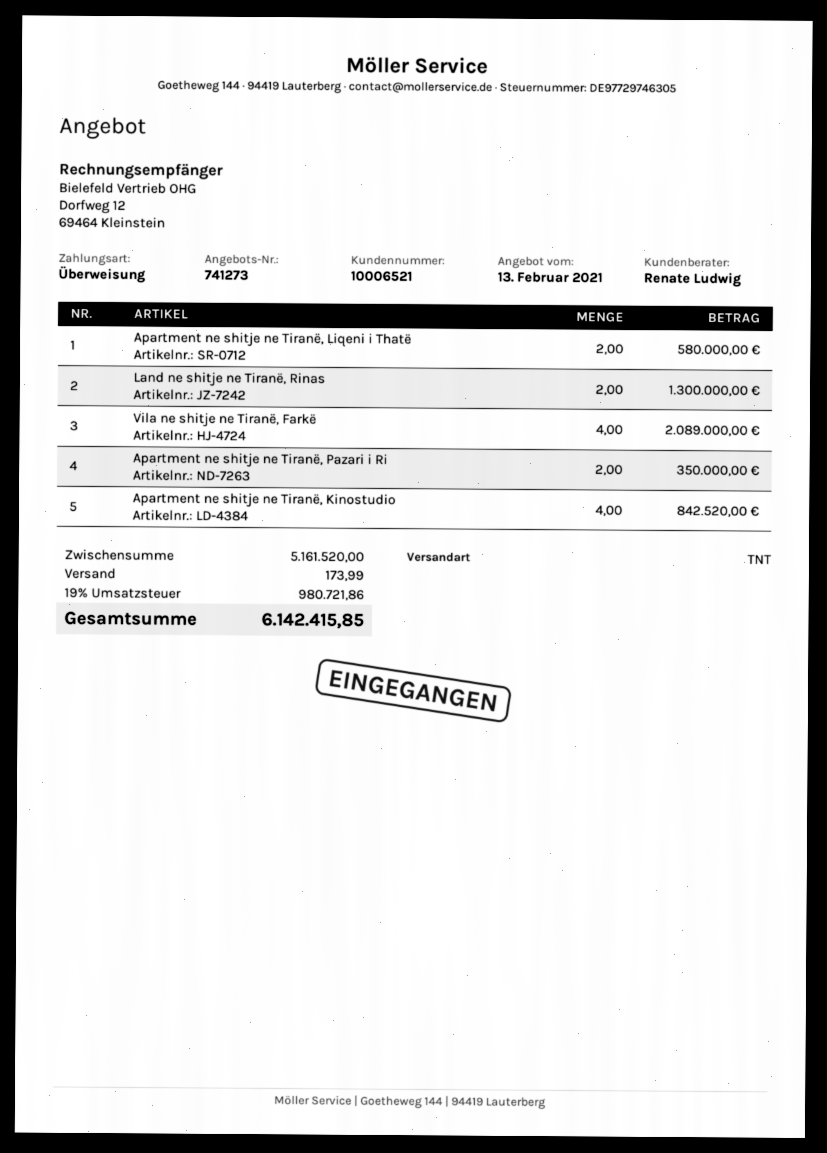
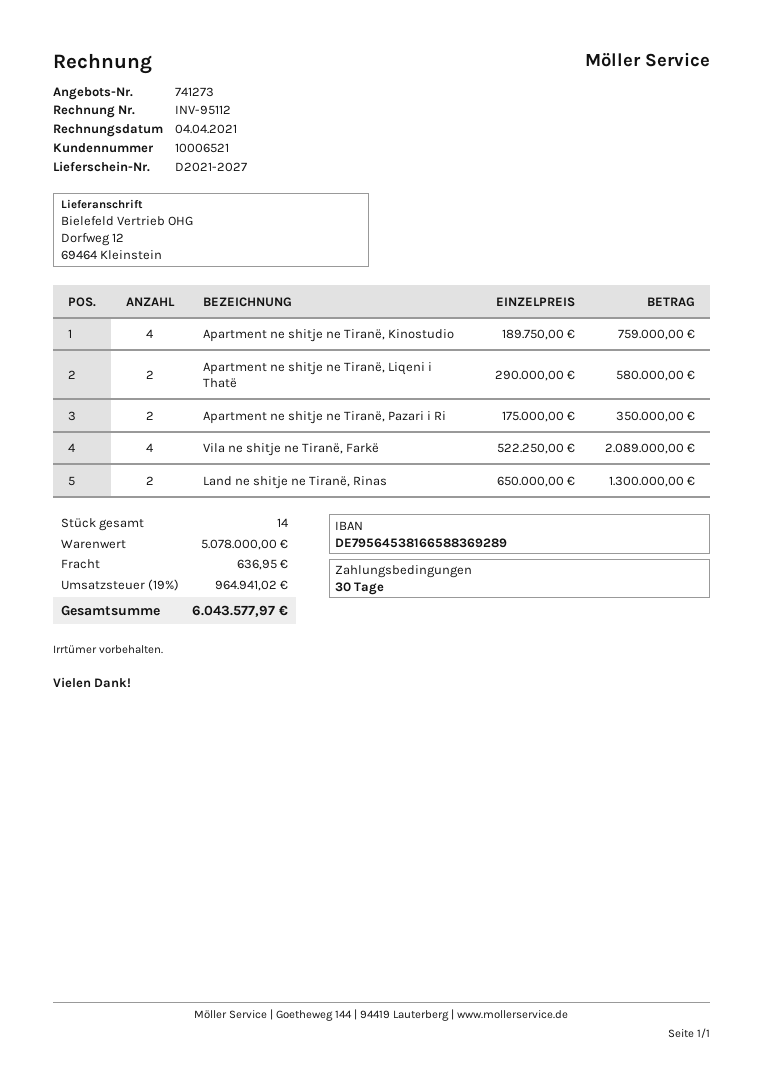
Apartment ne shitje ne Tiranë, Kinostudio: 4 for 842520.00 -> 4 for 759000.00
subtotal: 5161520.00 -> 5078000.00
shipping: 173.99 -> 636.95
tax: 19% = 980721.86 -> 19% = 964941.02
total: 6142415.85 -> 6043577.97

